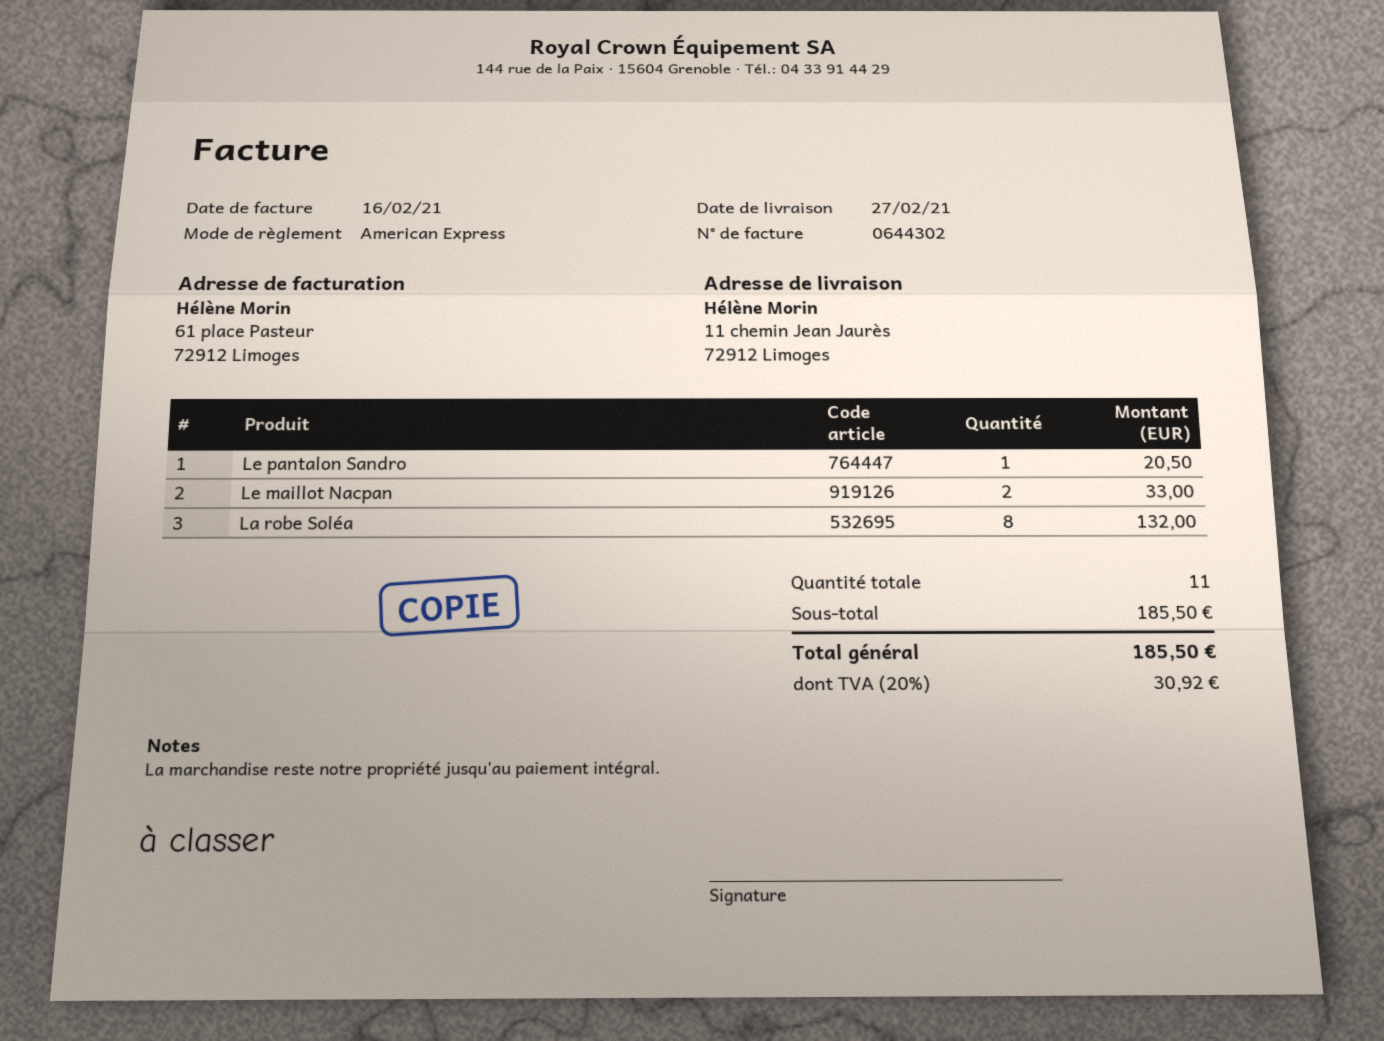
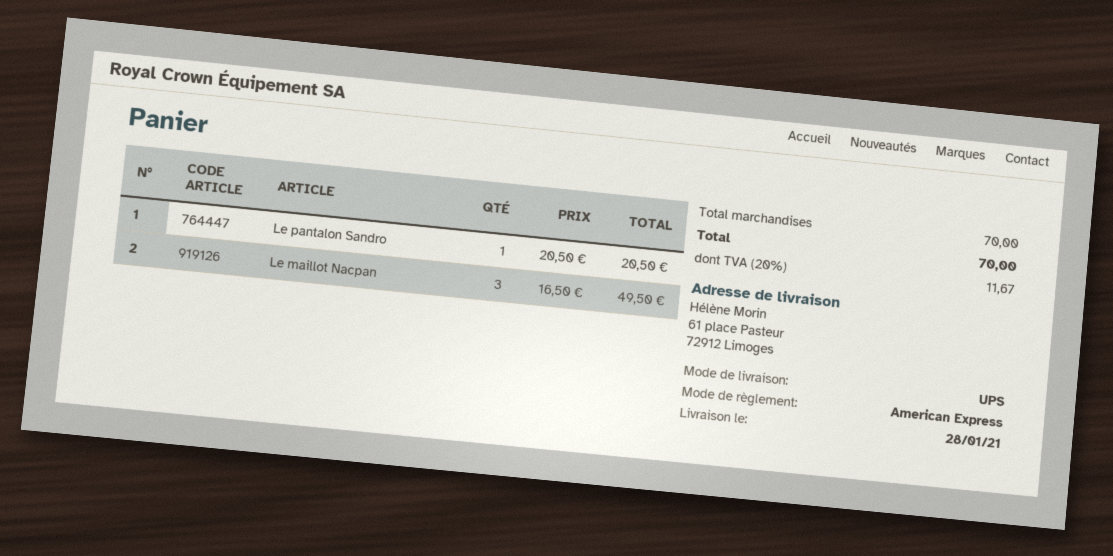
delivery date: 2021-02-27 -> 2021-01-28
ship to: 11 chemin Jean Jaurès, 72912 Limoges -> 61 place Pasteur, 72912 Limoges
Le maillot Nacpan: 2 for 33.00 -> 3 for 49.50
La robe Soléa: 8 for 132.00 -> none
subtotal: 185.50 -> 70.00
tax: 20% = 30.92 -> 20% = 11.67
total: 185.50 -> 70.00

